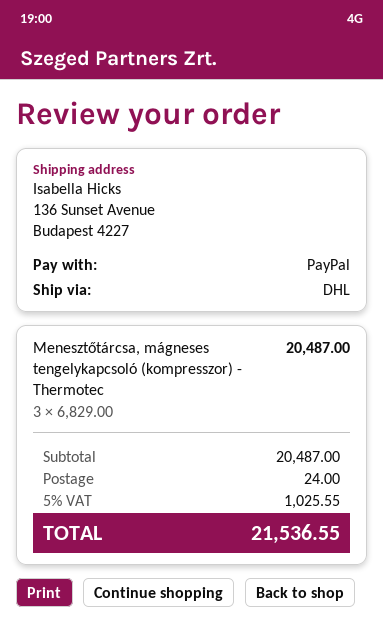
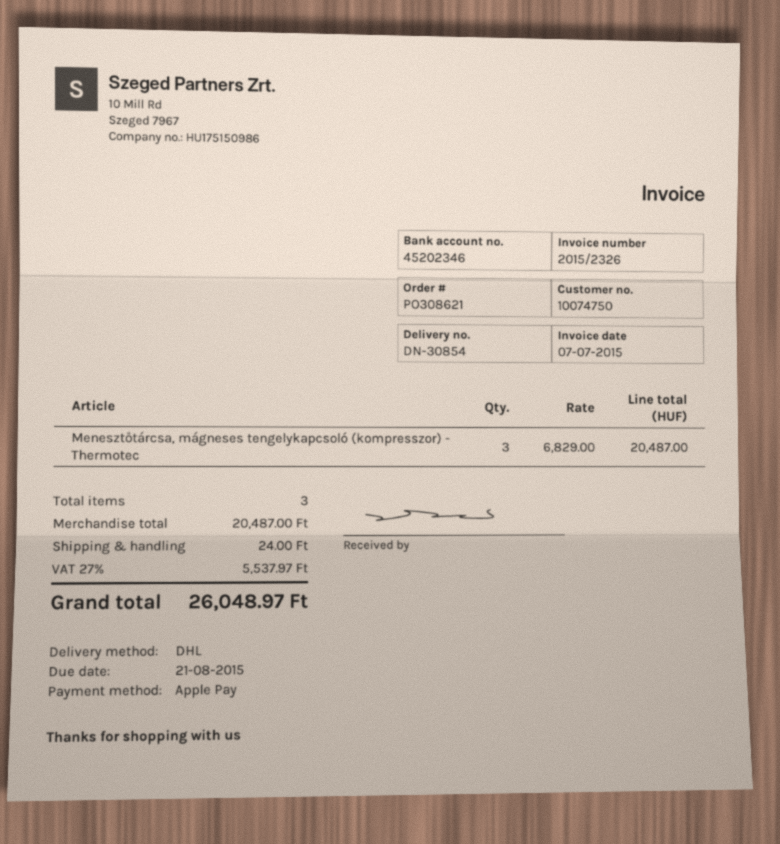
payment method: PayPal -> Apple Pay
tax: 5% = 1025.55 -> 27% = 5537.97
total: 21536.55 -> 26048.97

